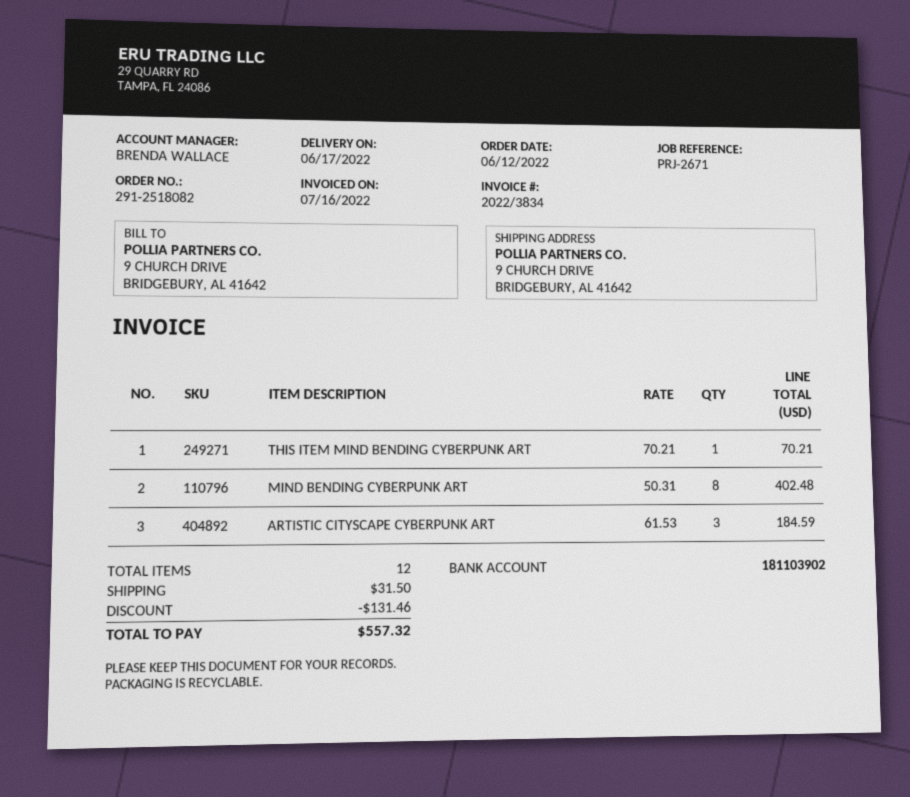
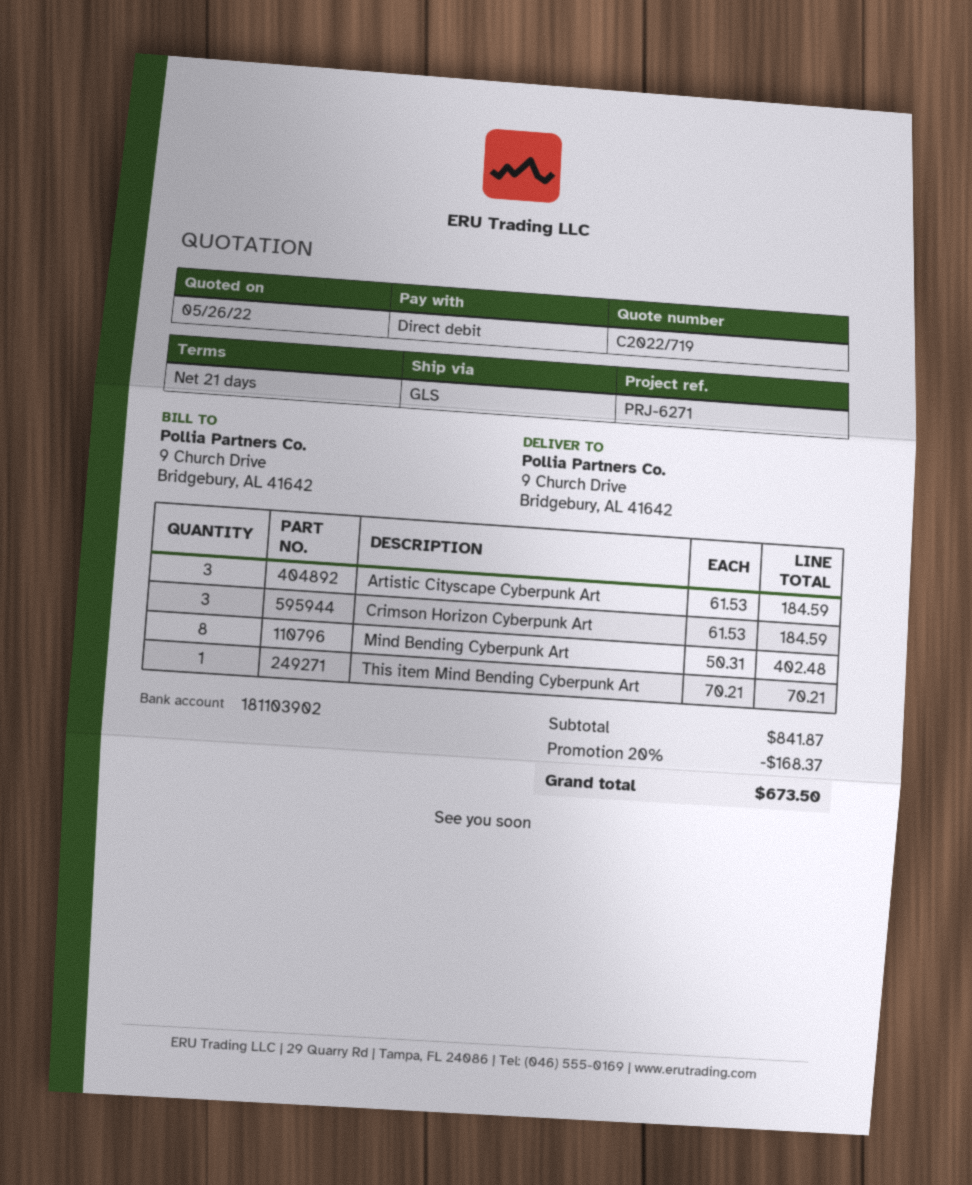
reference: PRJ-2671 -> PRJ-6271
Crimson Horizon Cyberpunk Art: none -> 3 x 61.53 = 184.59
discount: 131.46 -> 168.37
shipping: 31.50 -> none
total: 557.32 -> 673.50

